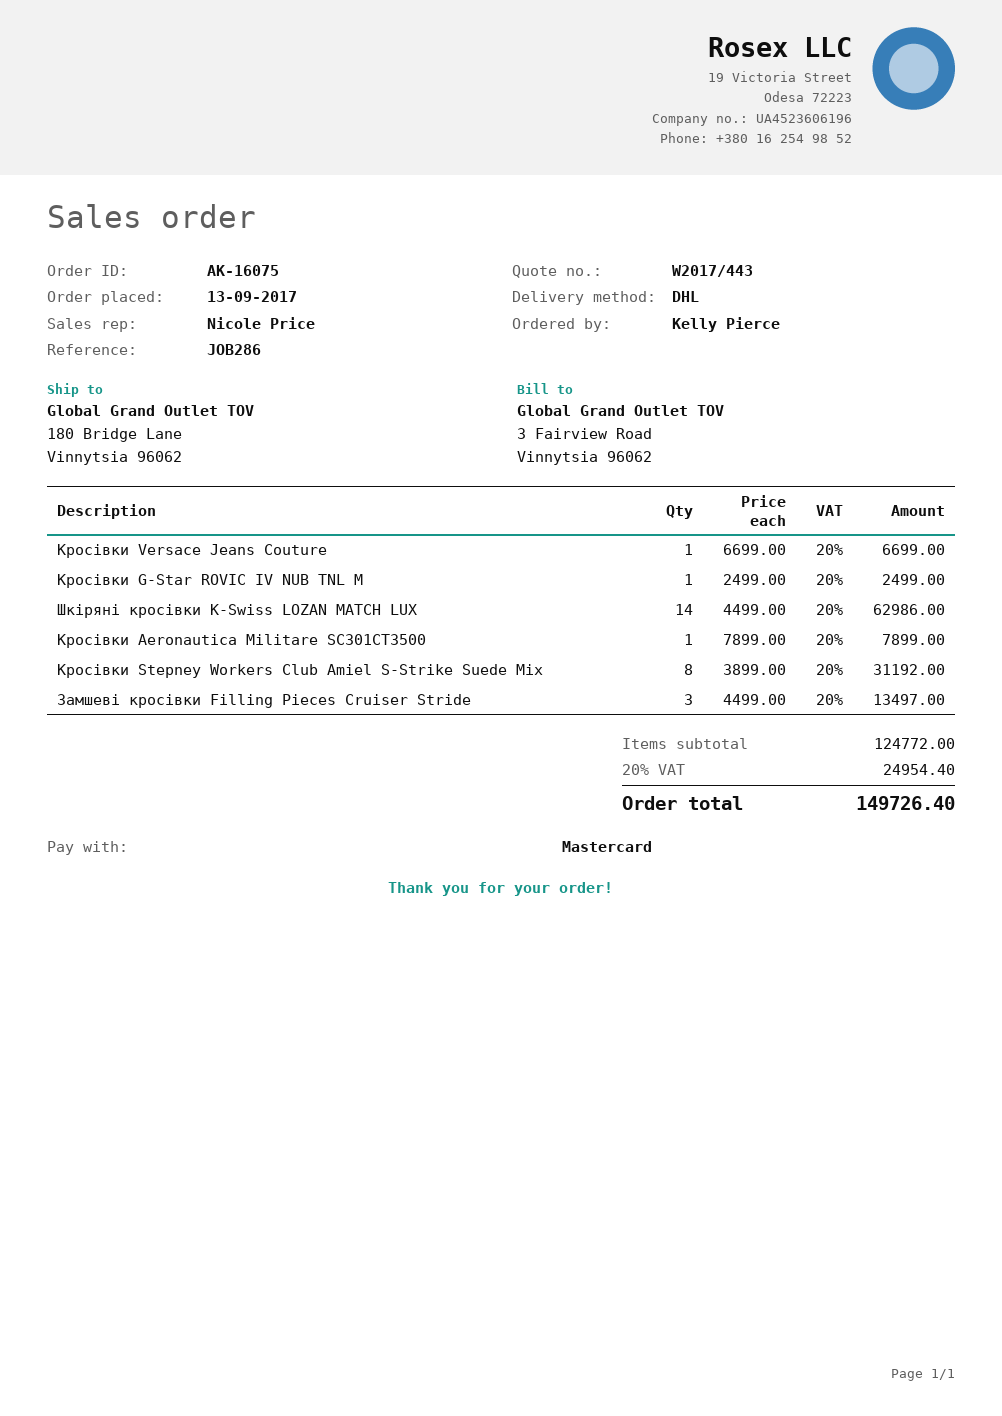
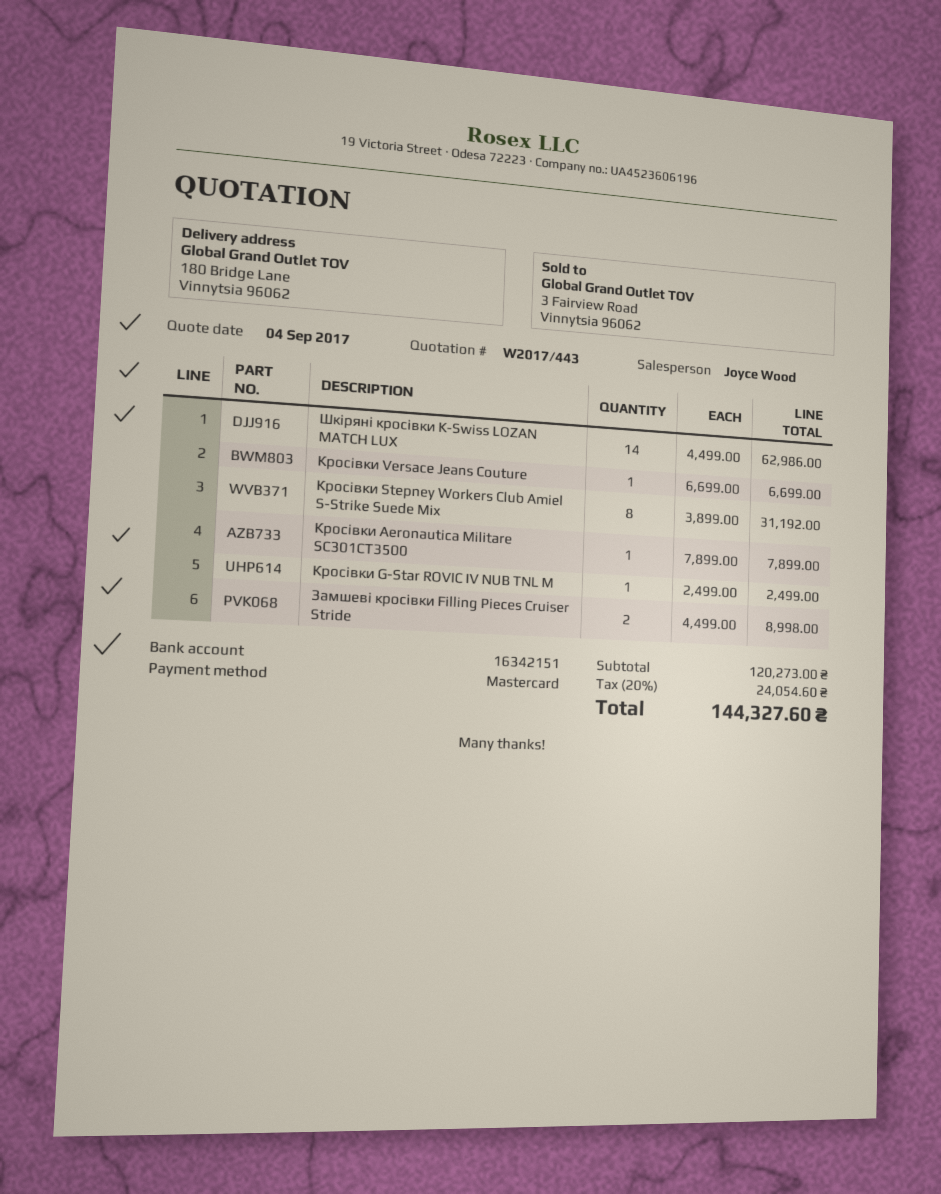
sales rep: Nicole Price -> Joyce Wood
Замшеві кросівки Filling Pieces Cruiser Stride: 3 x 4499.00 = 13497.00 -> 2 x 4499.00 = 8998.00
subtotal: 124772.00 -> 120273.00
tax: 20% = 24954.40 -> 20% = 24054.60
total: 149726.40 -> 144327.60

